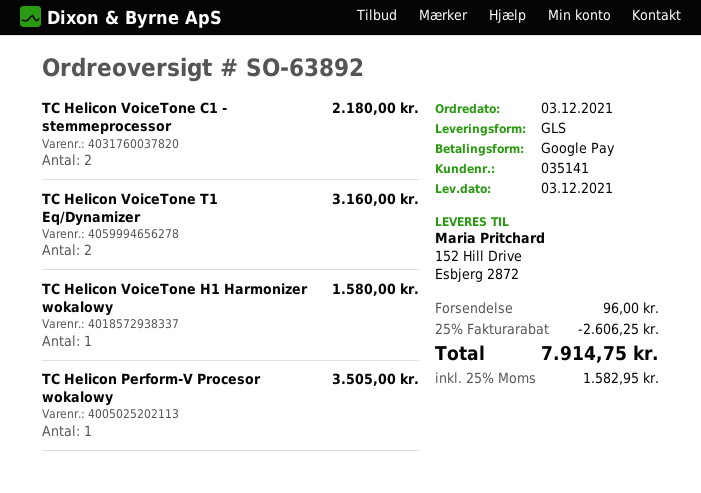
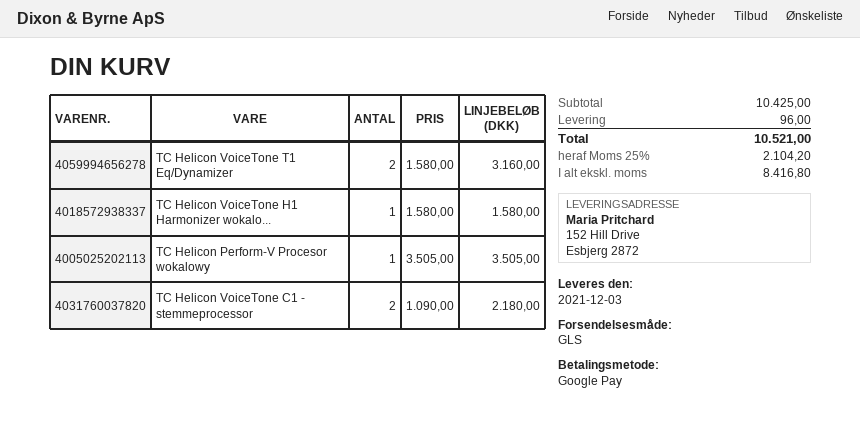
discount: 25% = 2606.25 -> none
tax: 25% = 1582.95 -> 25% = 2104.20
total: 7914.75 -> 10521.00

